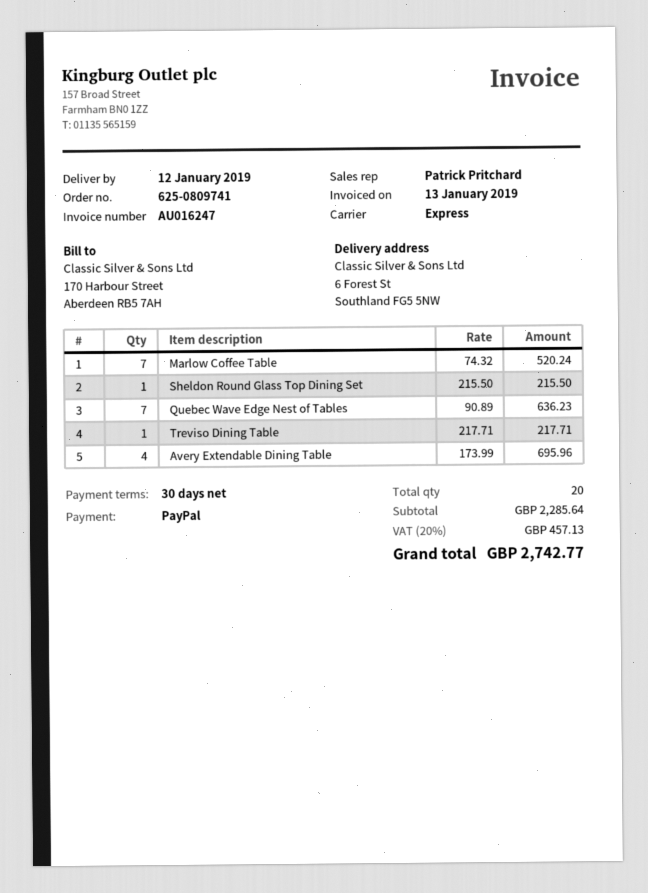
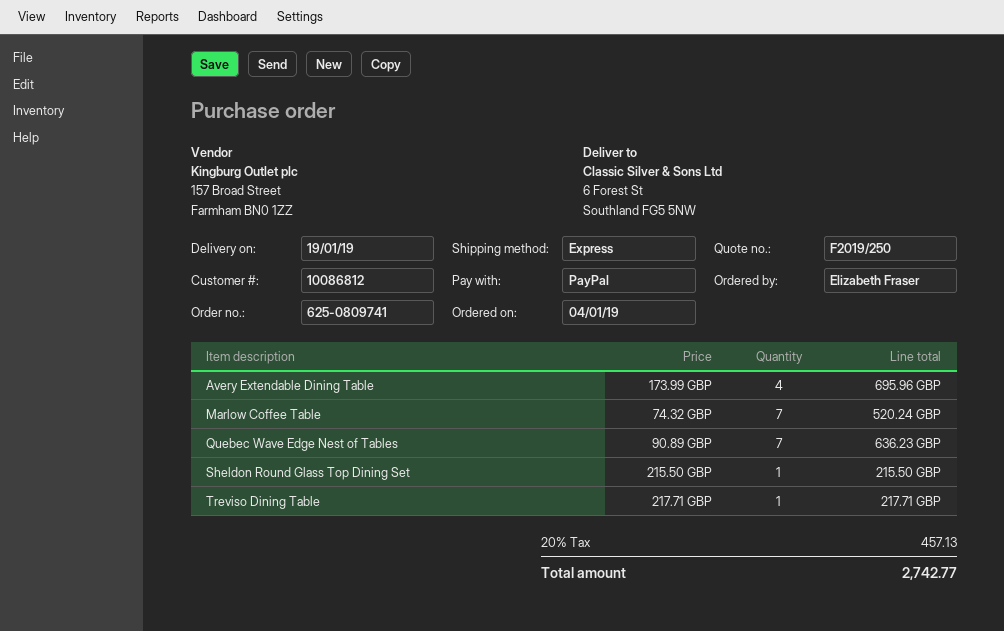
delivery date: 2019-01-12 -> 2019-01-19

